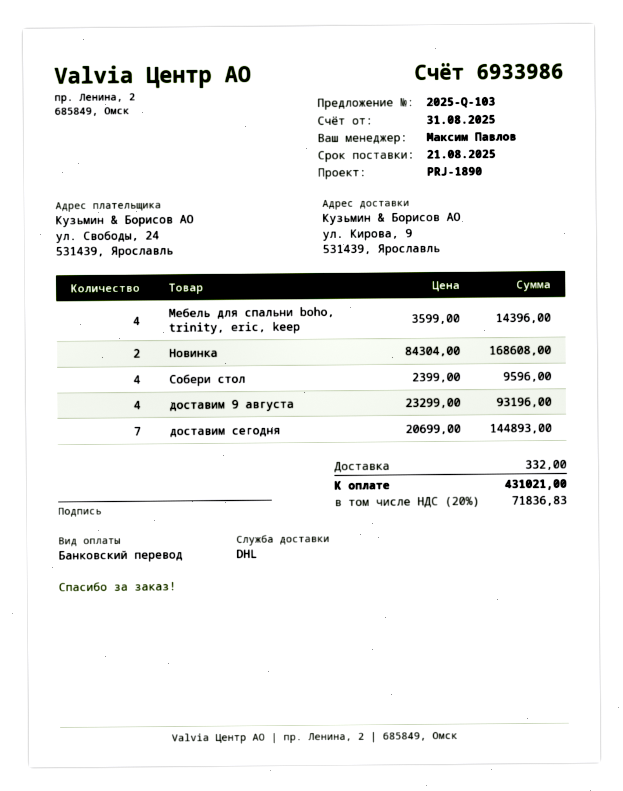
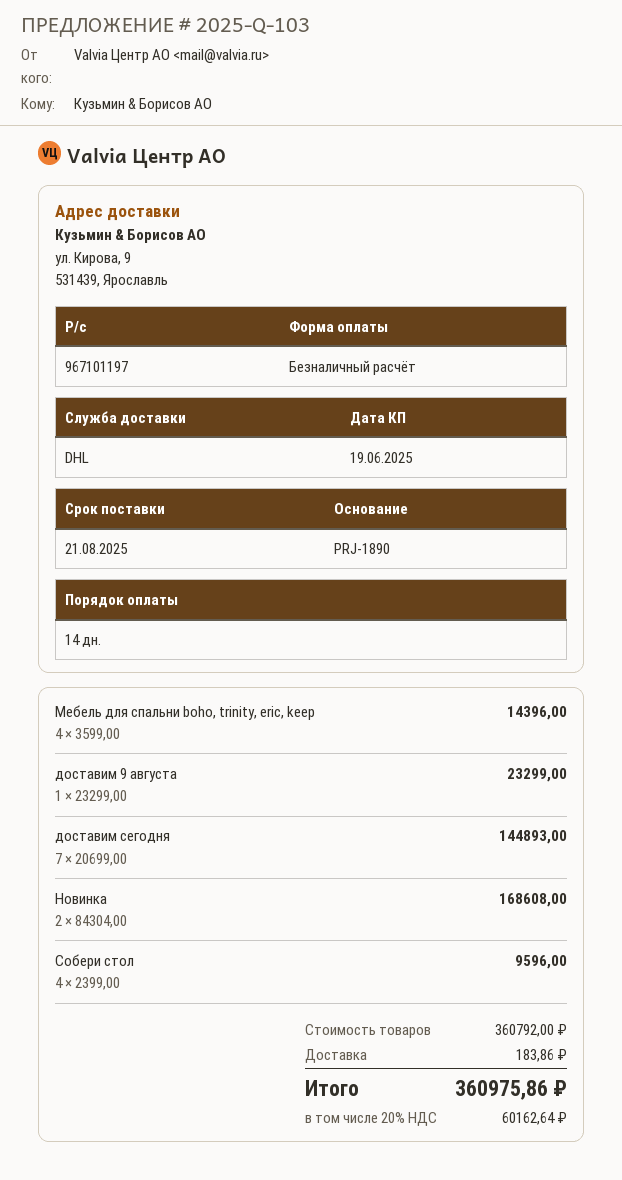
доставим 9 августа: 4 x 23299.00 = 93196.00 -> 1 x 23299.00 = 23299.00
shipping: 332.00 -> 183.86
tax: 20% = 71836.83 -> 20% = 60162.64
total: 431021.00 -> 360975.86

